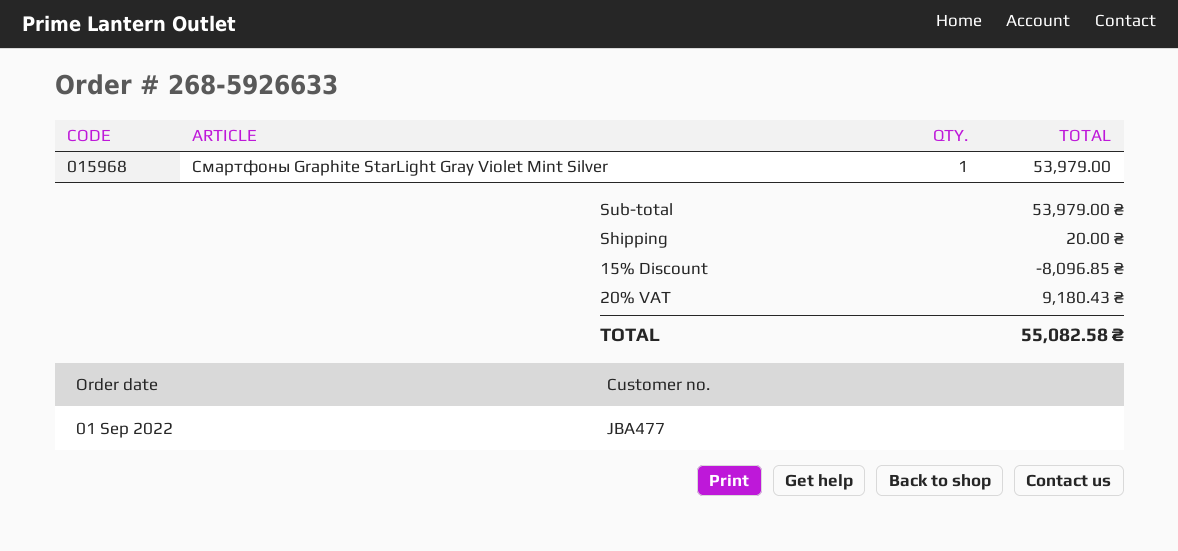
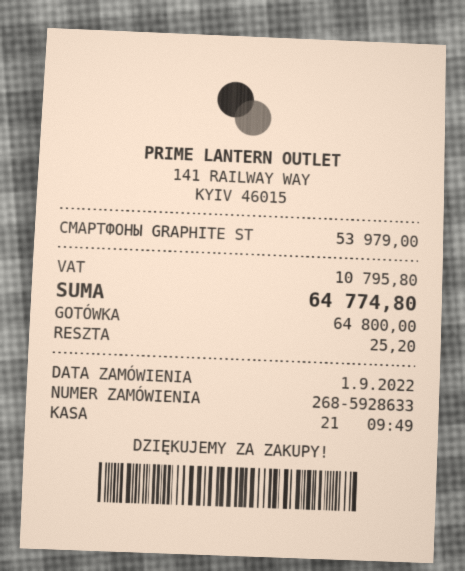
order number: 268-5926633 -> 268-5928633
discount: 15% = 8096.85 -> none
shipping: 20.00 -> none
tax: 9180.43 -> 10795.80
total: 55082.58 -> 64774.80

